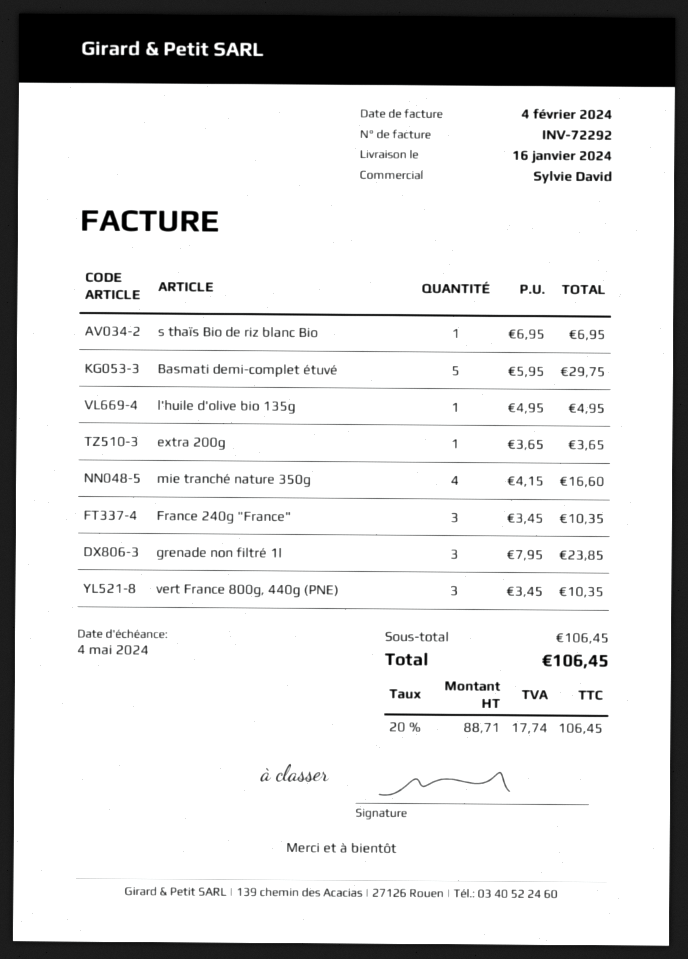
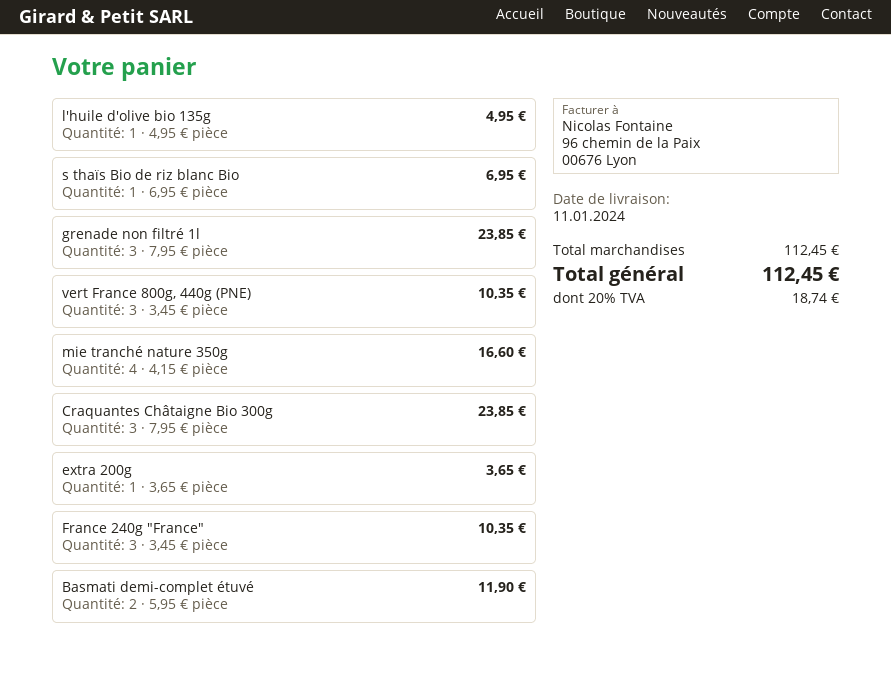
delivery date: 2024-01-16 -> 2024-01-11
Basmati demi-complet étuvé: 5 x 5.95 = 29.75 -> 2 x 5.95 = 11.90
Craquantes Châtaigne Bio 300g: none -> 3 x 7.95 = 23.85
subtotal: 106.45 -> 112.45
tax: 20% = 17.74 -> 20% = 18.74
total: 106.45 -> 112.45

